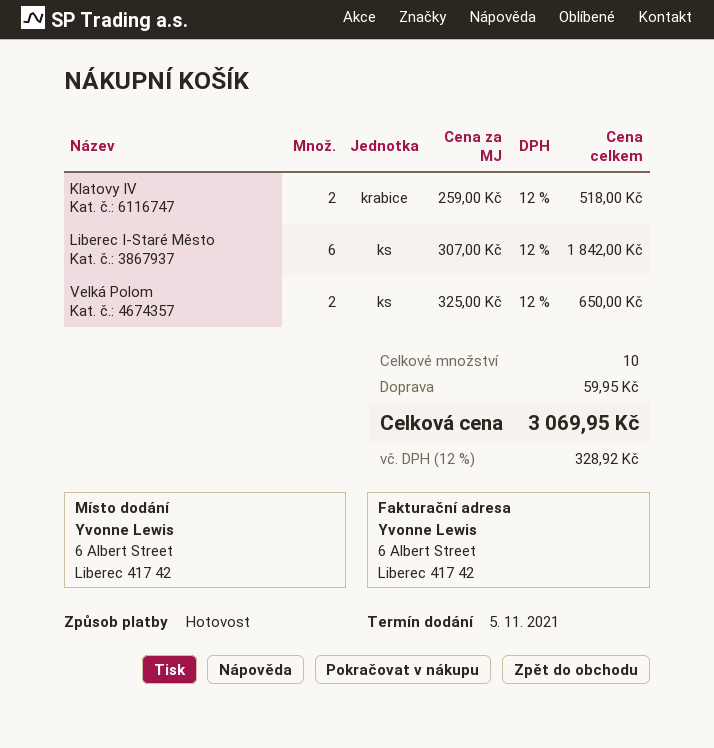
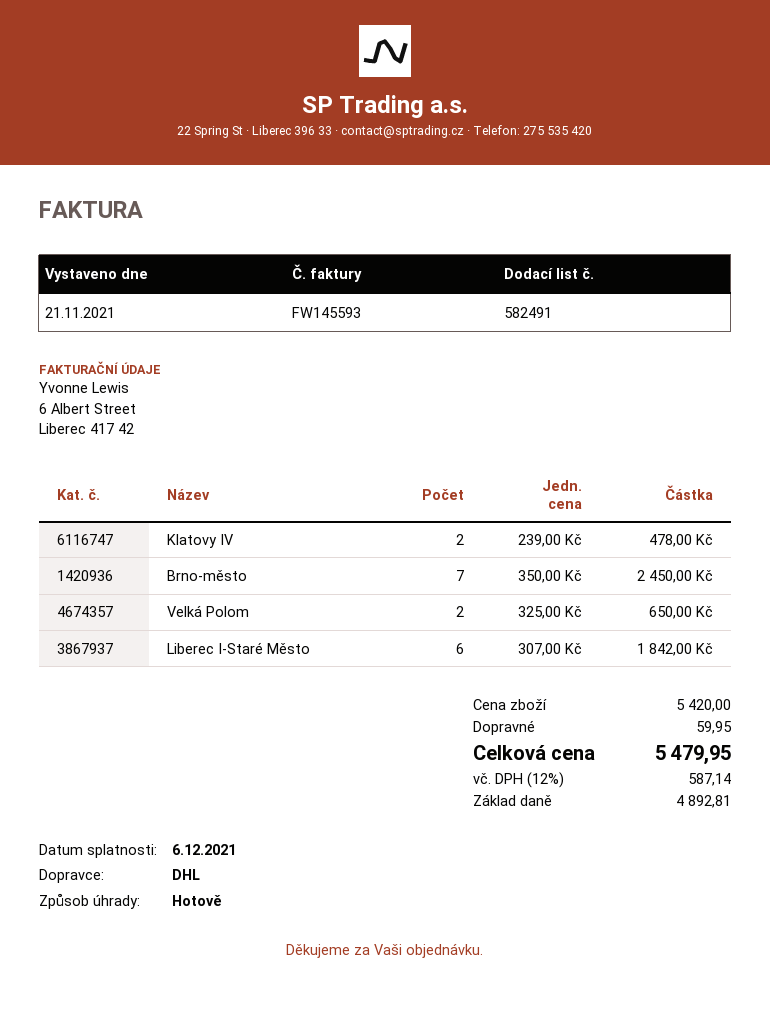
Klatovy IV: 2 x 259.00 = 518.00 -> 2 x 239.00 = 478.00
Brno-město: none -> 7 x 350.00 = 2450.00
tax: 12% = 328.92 -> 12% = 587.14
total: 3069.95 -> 5479.95

